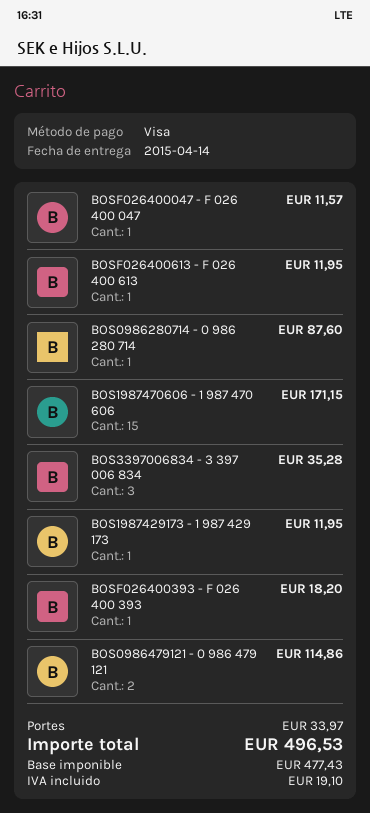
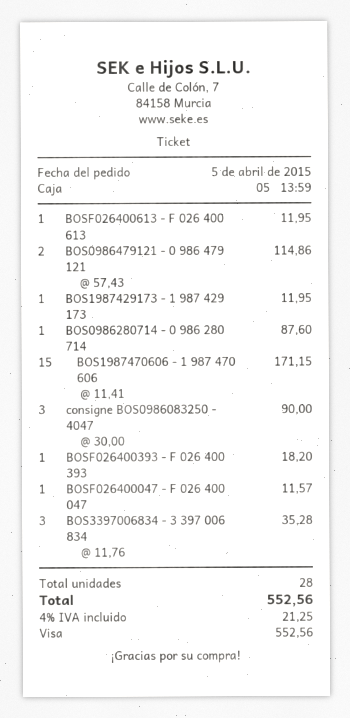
consigne BOS0986083250 - 4047: none -> 3 for 90.00
shipping: 33.97 -> none
tax: 19.10 -> 21.25
total: 496.53 -> 552.56

